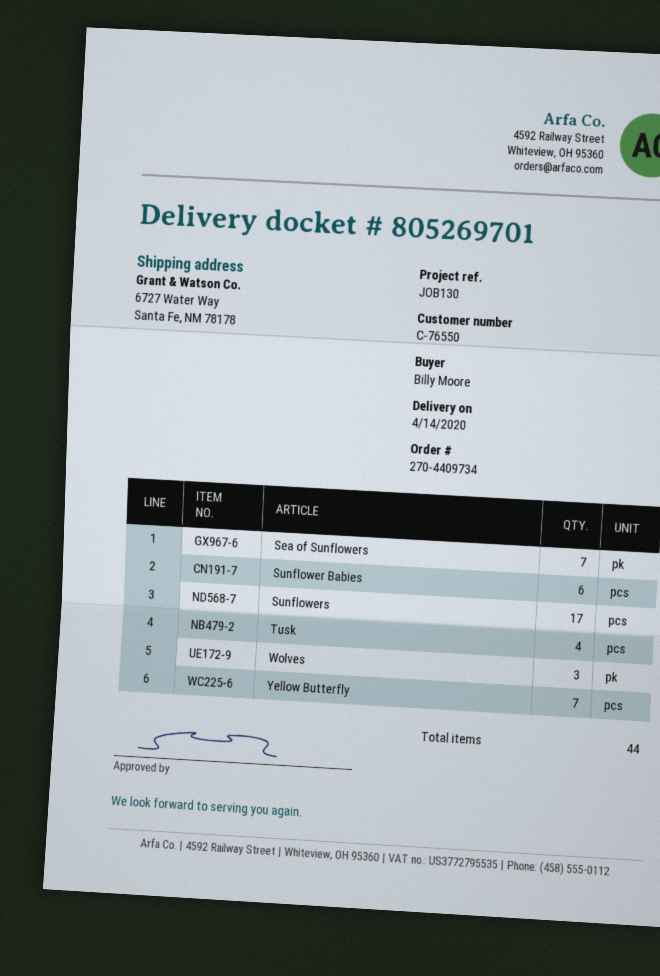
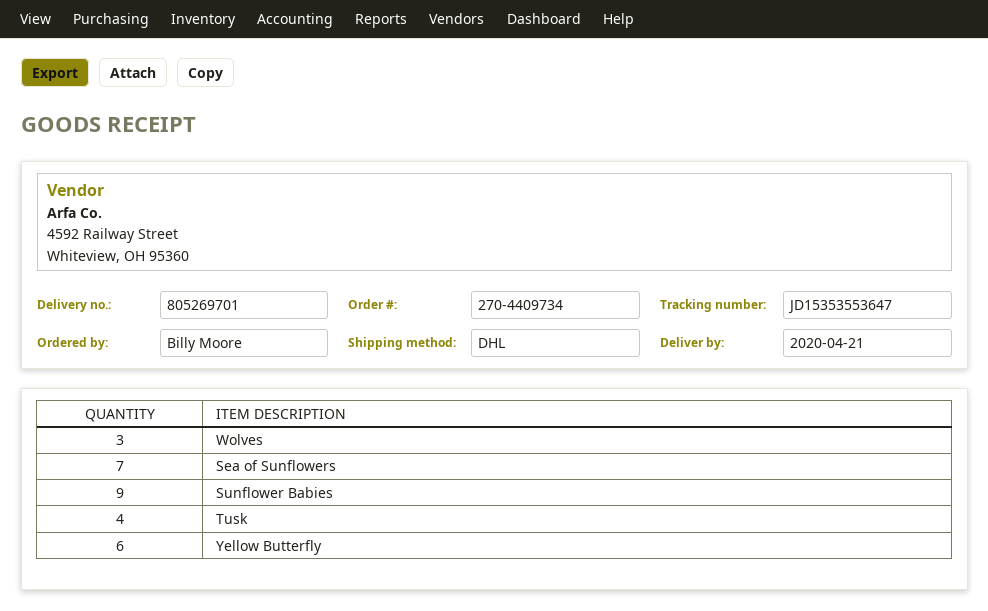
delivery date: 2020-04-14 -> 2020-04-21
Sunflower Babies: 6 -> 9
Sunflowers: 17 -> none
Yellow Butterfly: 7 -> 6

